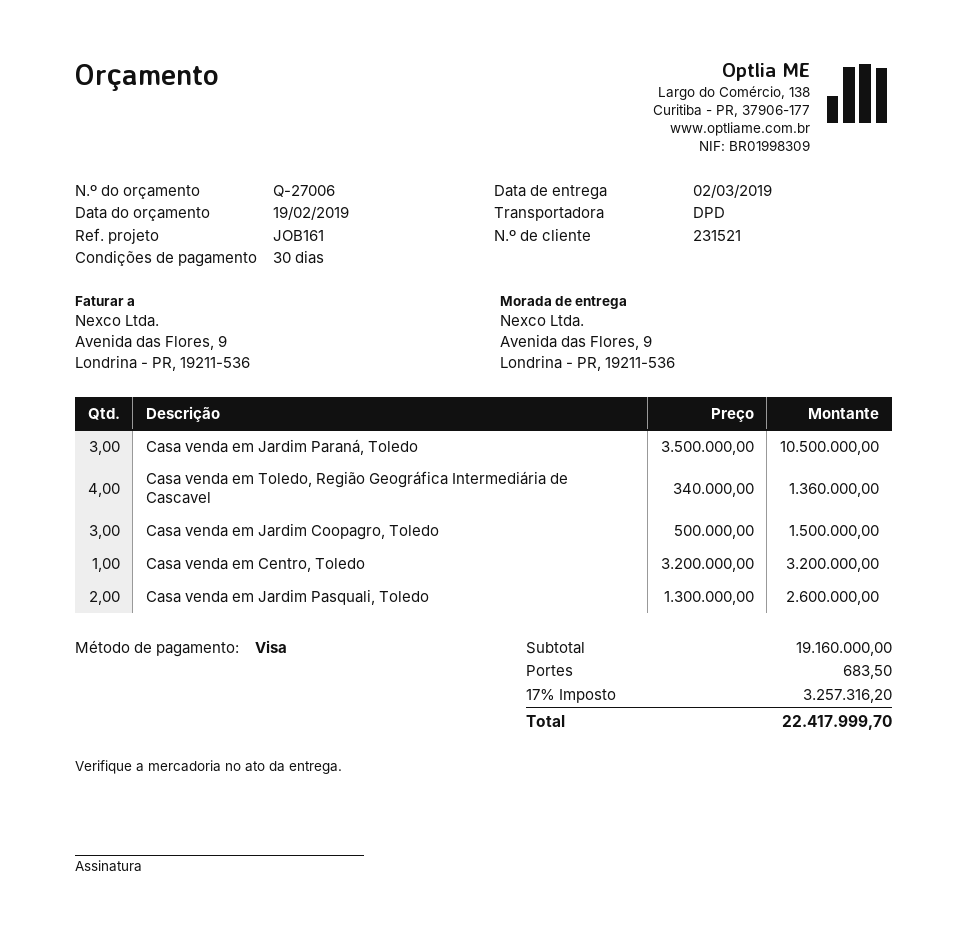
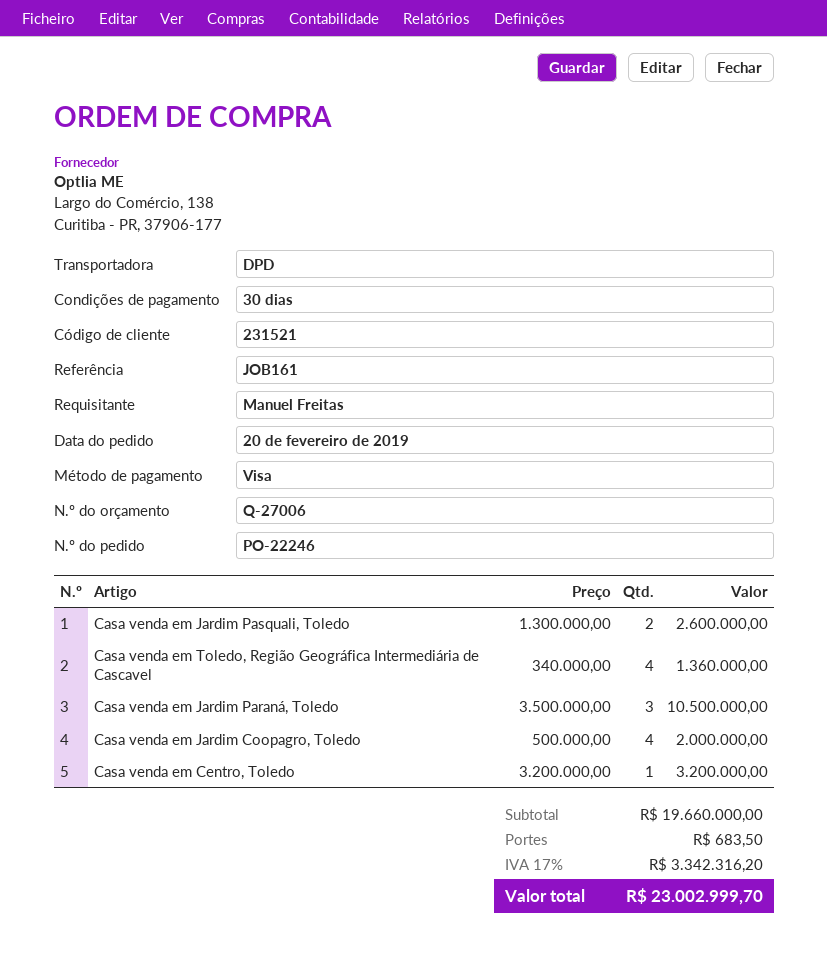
Casa venda em Jardim Coopagro, Toledo: 3 x 500000.00 = 1500000.00 -> 4 x 500000.00 = 2000000.00
subtotal: 19160000.00 -> 19660000.00
tax: 17% = 3257316.20 -> 17% = 3342316.20
total: 22417999.70 -> 23002999.70

